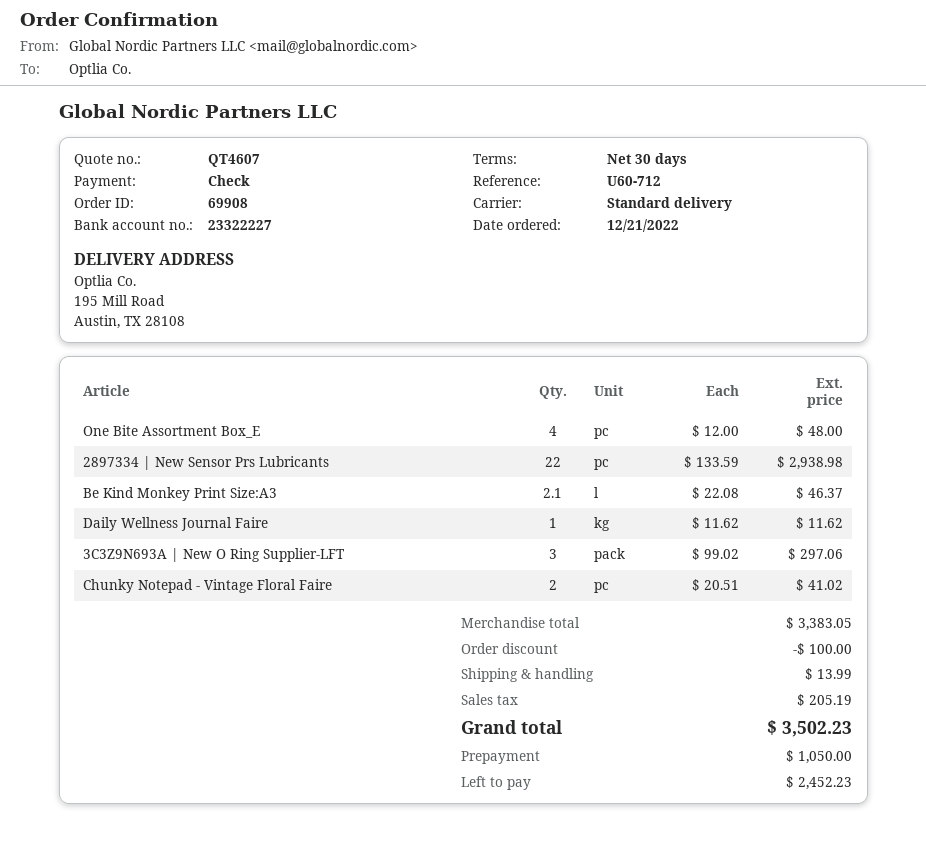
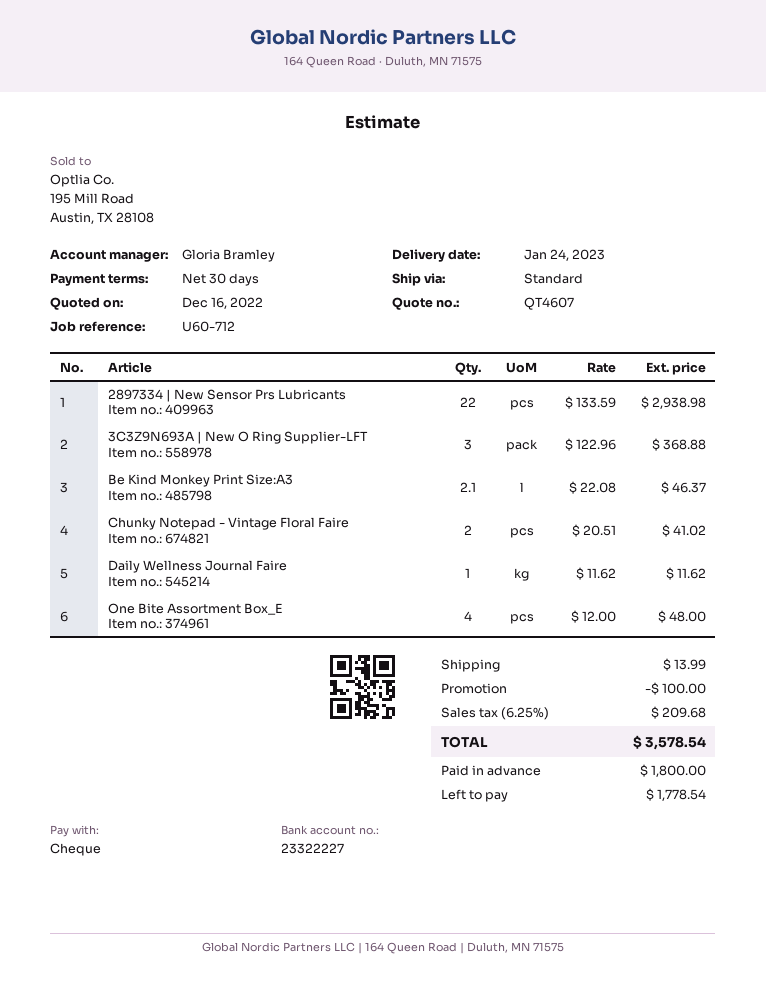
3C3Z9N693A | New O Ring Supplier-LFT: 3 x 99.02 = 297.06 -> 3 x 122.96 = 368.88
tax: 205.19 -> 209.68
total: 3502.23 -> 3578.54
deposit: 1050.00 -> 1800.00
balance: 2452.23 -> 1778.54

